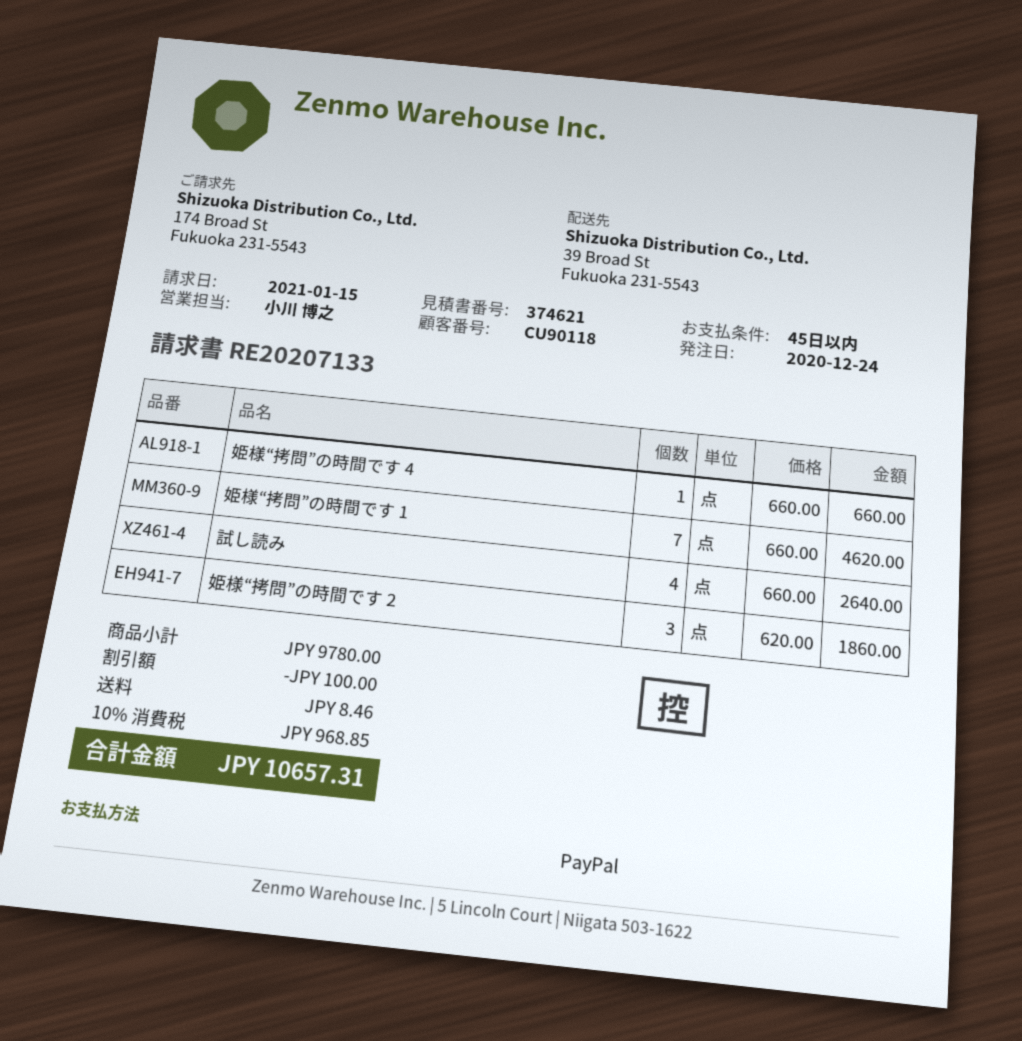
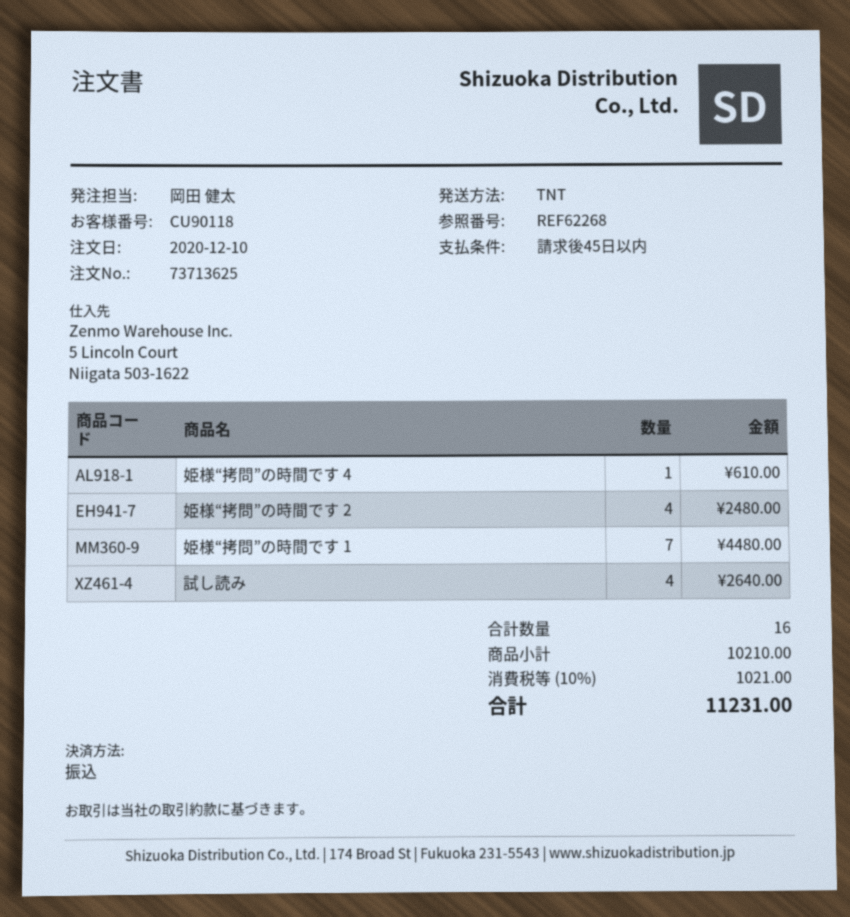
order date: 2020-12-24 -> 2020-12-10
payment method: PayPal -> bank transfer
姫様“拷問”の時間です 4: 1 for 660.00 -> 1 for 610.00
姫様“拷問”の時間です 1: 7 for 4620.00 -> 7 for 4480.00
姫様“拷問”の時間です 2: 3 for 1860.00 -> 4 for 2480.00
subtotal: 9780.00 -> 10210.00
discount: 100.00 -> none
shipping: 8.46 -> none
tax: 10% = 968.85 -> 10% = 1021.00
total: 10657.31 -> 11231.00

